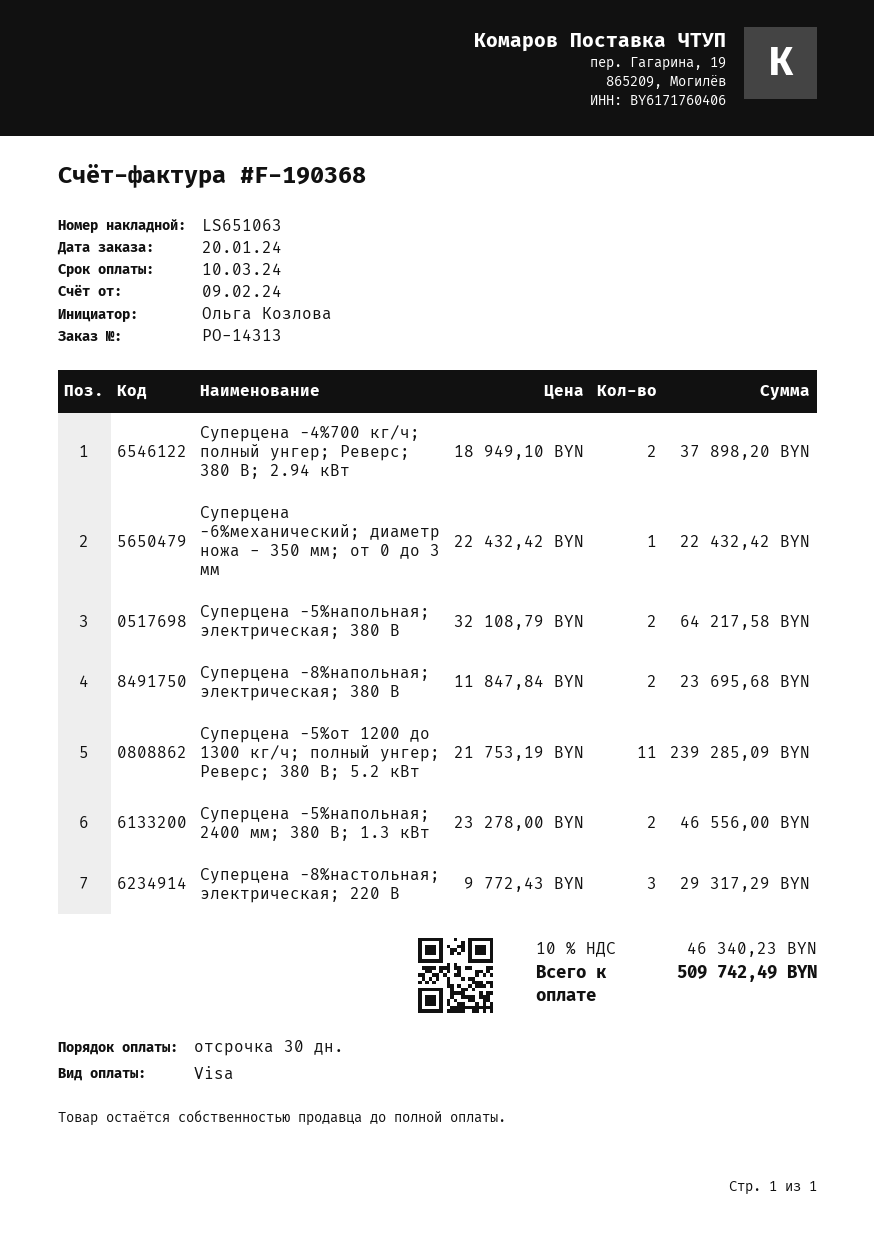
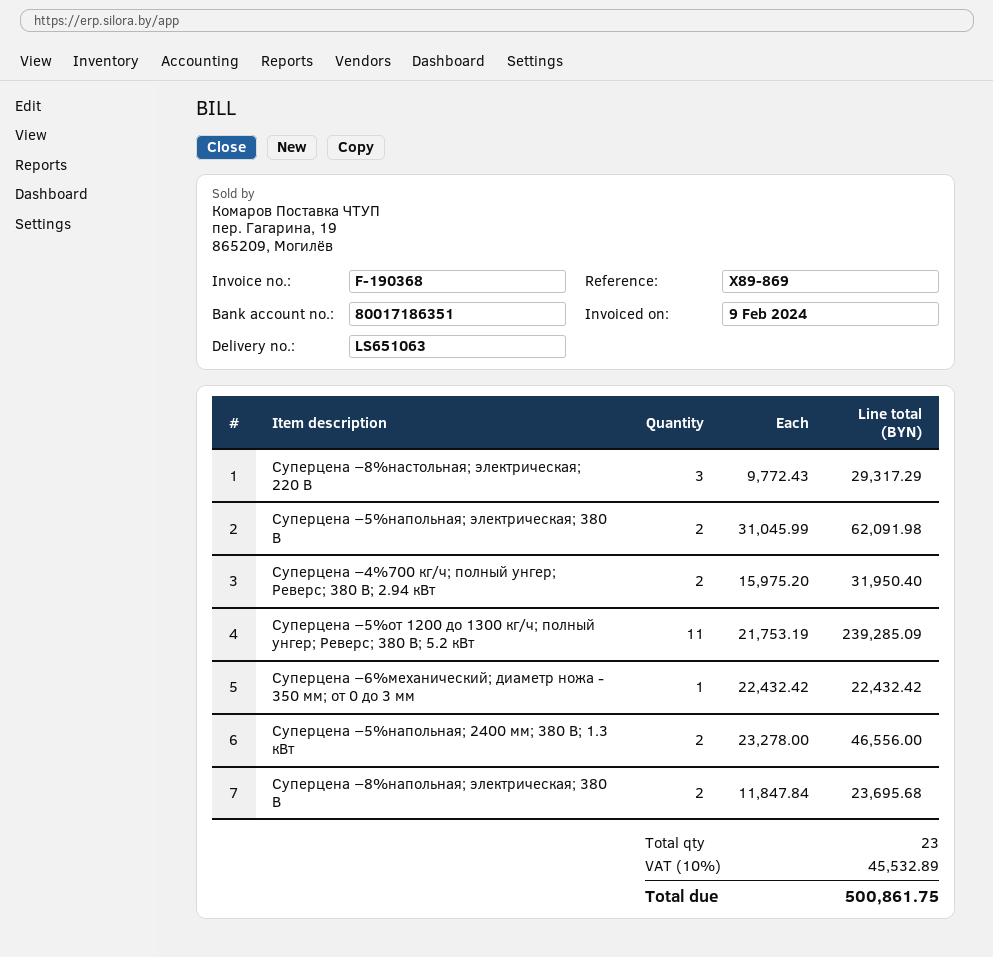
Суперцена −4%700 кг/ч; полный унгер; Реверс; 380 В; 2.94 кВт: 2 x 18949.10 = 37898.20 -> 2 x 15975.20 = 31950.40
Суперцена −5%напольная; электрическая; 380 В: 2 x 32108.79 = 64217.58 -> 2 x 31045.99 = 62091.98
tax: 10% = 46340.23 -> 10% = 45532.89
total: 509742.49 -> 500861.75

